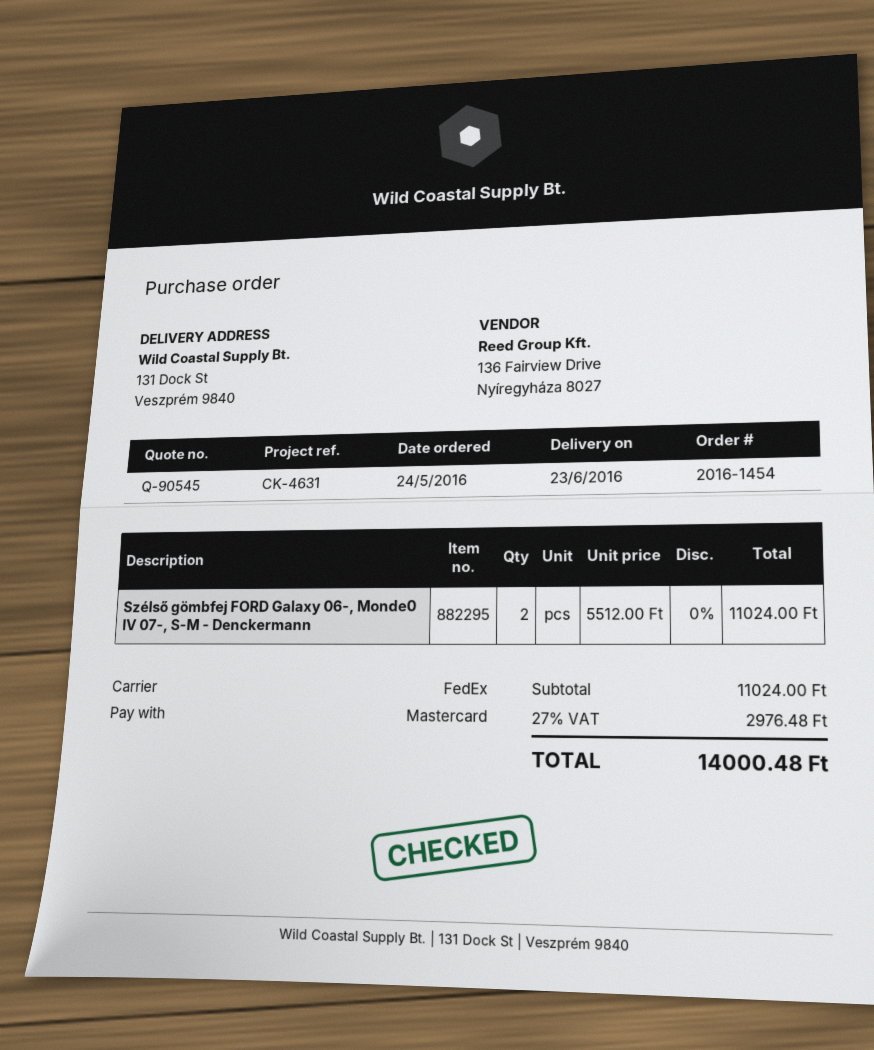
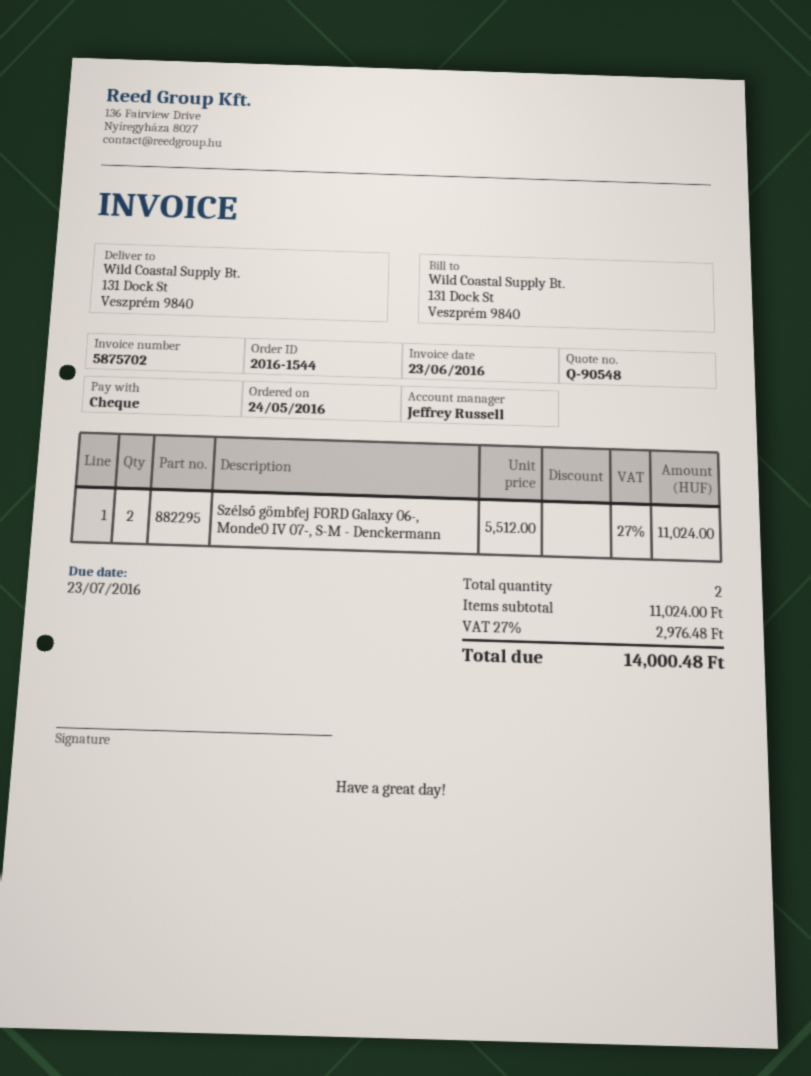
quote number: Q-90545 -> Q-90548
order number: 2016-1454 -> 2016-1544
payment method: Mastercard -> cheque

